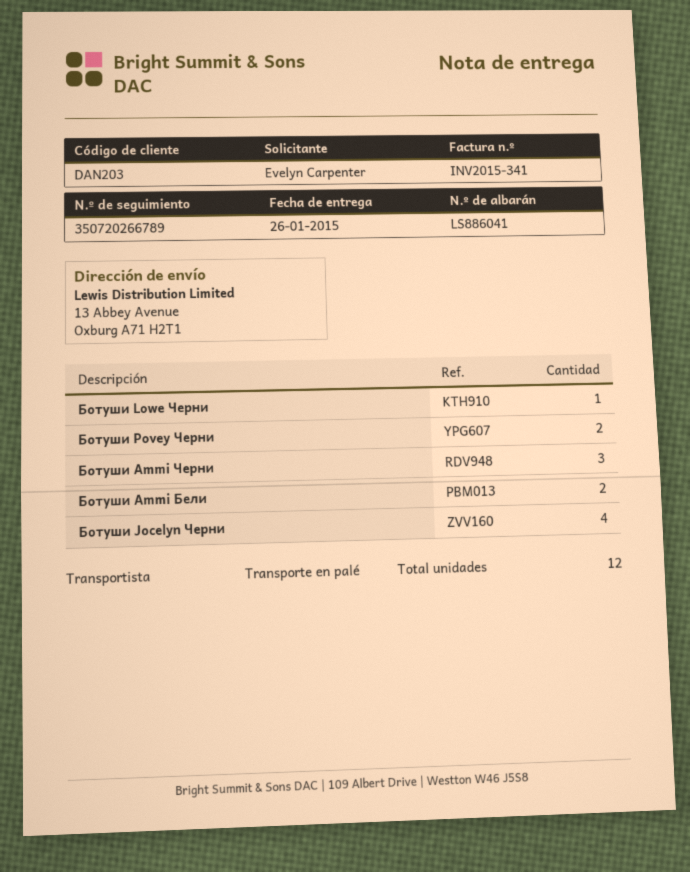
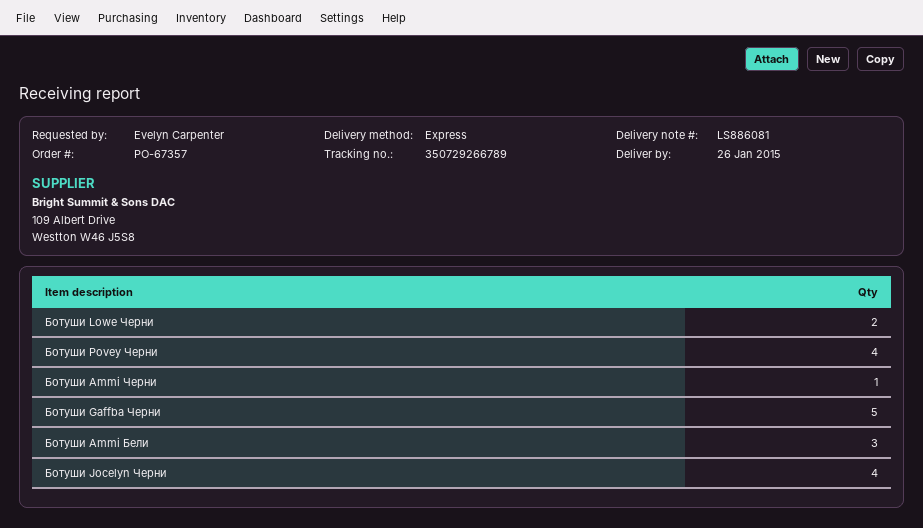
delivery note number: LS886041 -> LS886081
shipping method: pallet freight -> express
tracking number: 350720266789 -> 350729266789
Ботуши Lowe Черни: 1 -> 2
Ботуши Povey Черни: 2 -> 4
Ботуши Ammi Черни: 3 -> 1
Ботуши Ammi Бели: 2 -> 3
Ботуши Gaffba Черни: none -> 5

